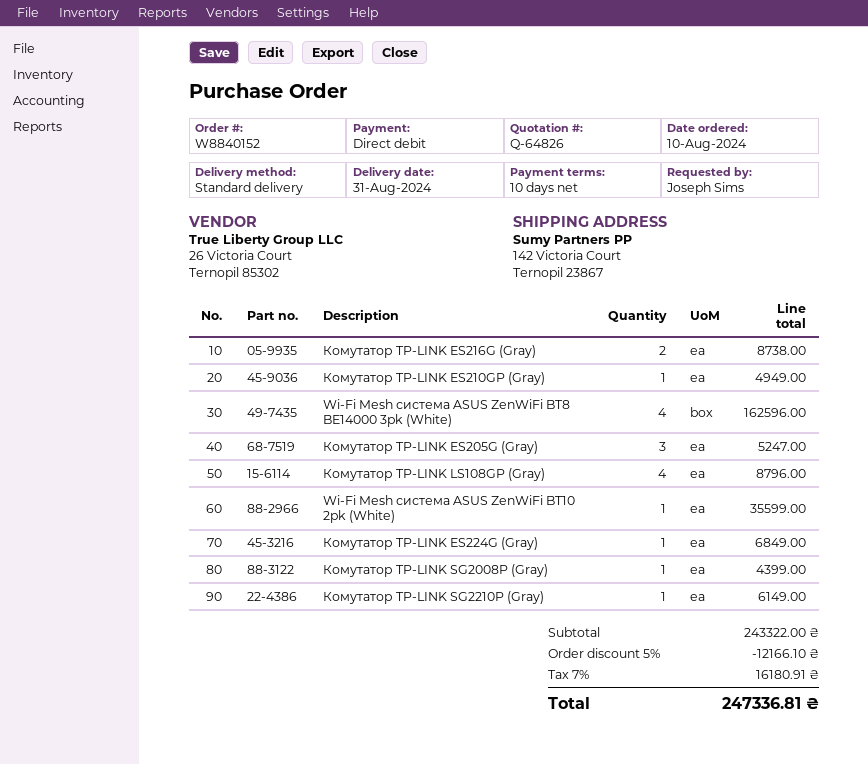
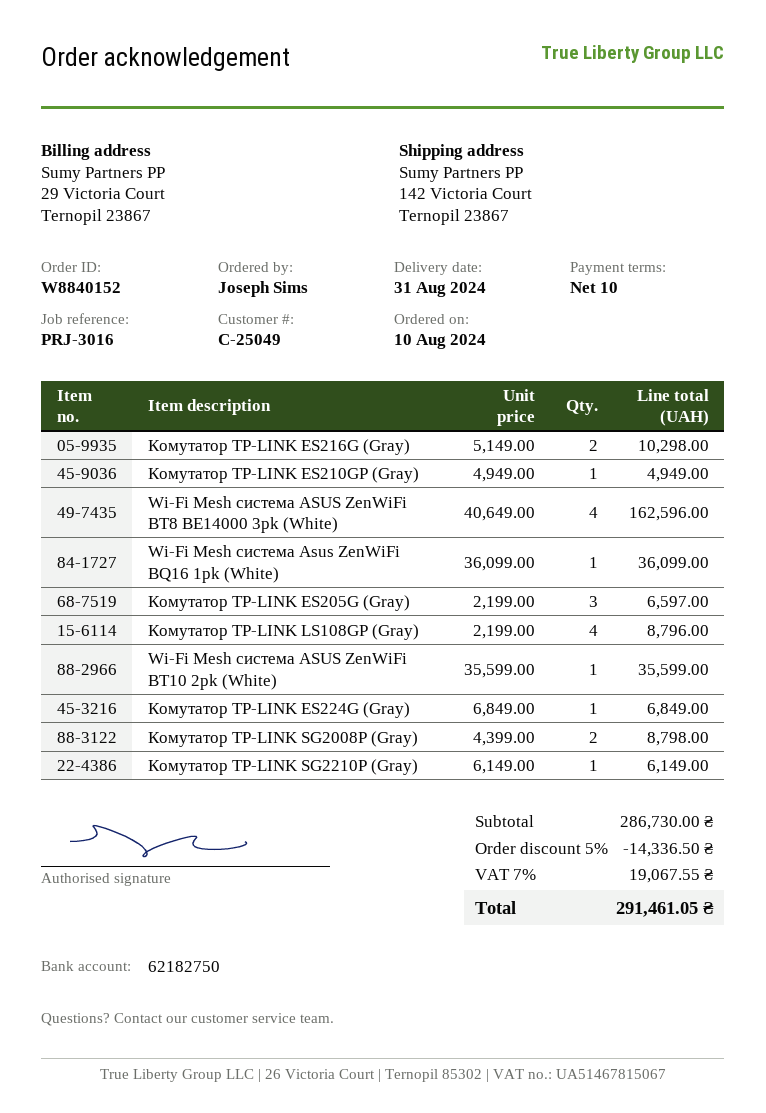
Комутатор TP-LINK ES216G (Gray): 2 for 8738.00 -> 2 for 10298.00
Комутатор TP-LINK ES205G (Gray): 3 for 5247.00 -> 3 for 6597.00
Комутатор TP-LINK SG2008P (Gray): 1 for 4399.00 -> 2 for 8798.00
Wi-Fi Mesh система Asus ZenWiFi BQ16 1pk (White): none -> 1 for 36099.00
subtotal: 243322.00 -> 286730.00
discount: 5% = 12166.10 -> 5% = 14336.50
tax: 7% = 16180.91 -> 7% = 19067.55
total: 247336.81 -> 291461.05

